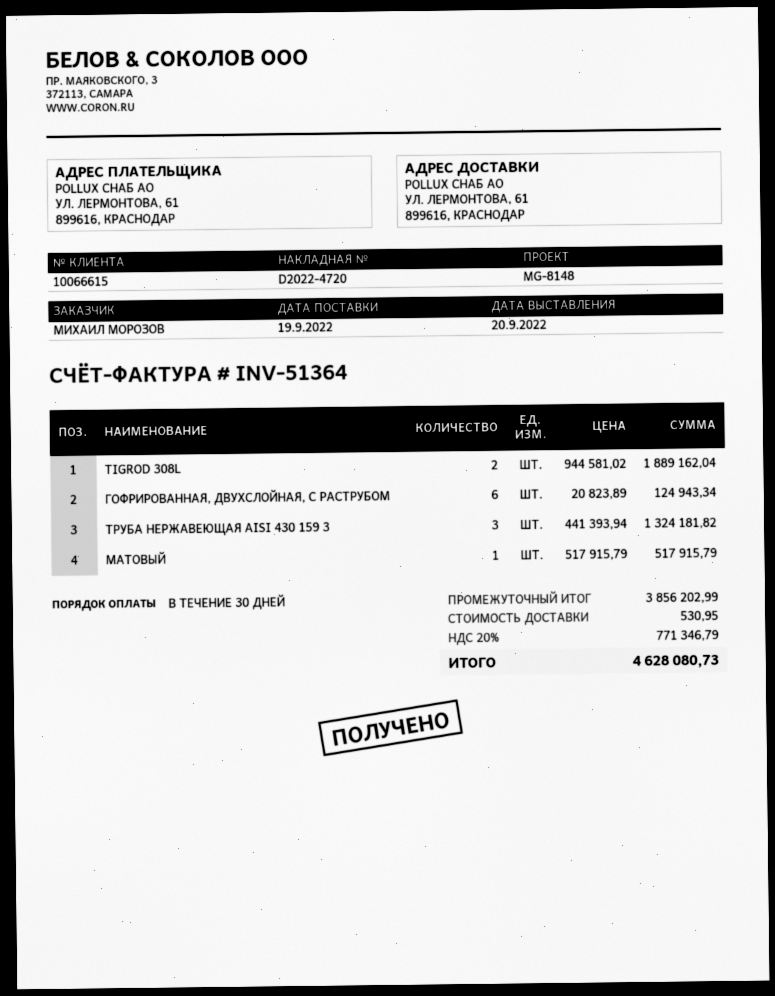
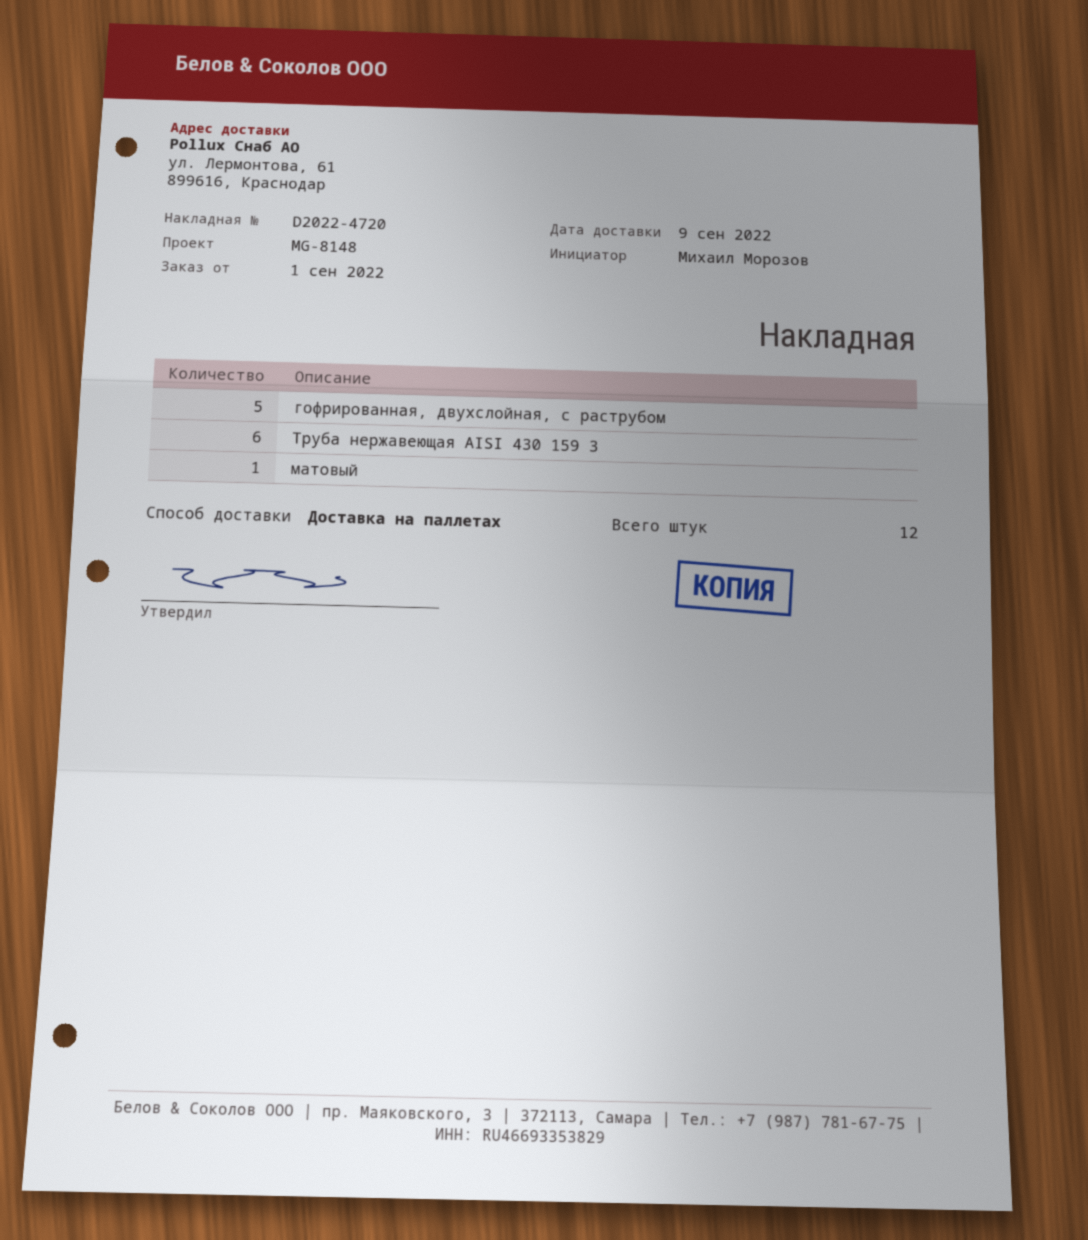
delivery date: 2022-09-19 -> 2022-09-09
TIGROD 308L: 2 -> none
ГОФРИРОВАННАЯ, ДВУХСЛОЙНАЯ, С РАСТРУБОМ: 6 -> 5
ТРУБА НЕРЖАВЕЮЩАЯ AISI 430 159 3: 3 -> 6

